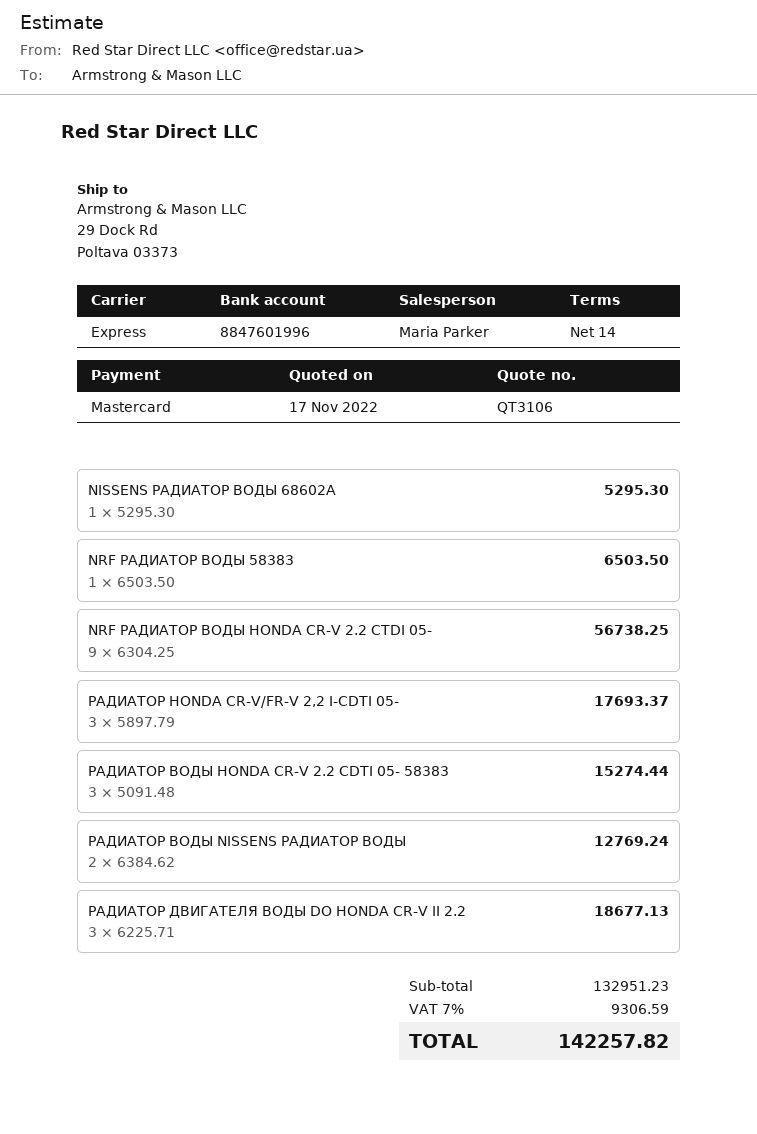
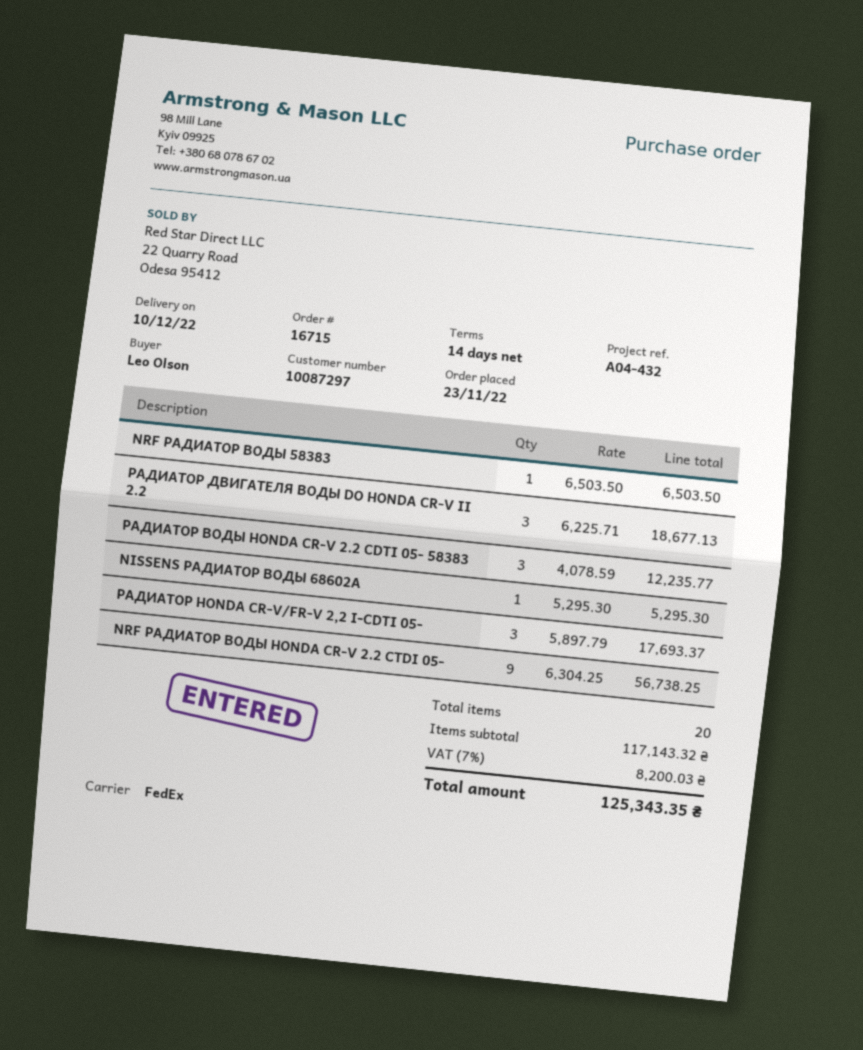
shipping method: express -> FedEx
РАДИАТОР ВОДЫ HONDA CR-V 2.2 CDTI 05- 58383: 3 x 5091.48 = 15274.44 -> 3 x 4078.59 = 12235.77
РАДИАТОР ВОДЫ NISSENS РАДИАТОР ВОДЫ: 2 x 6384.62 = 12769.24 -> none
subtotal: 132951.23 -> 117143.32
tax: 7% = 9306.59 -> 7% = 8200.03
total: 142257.82 -> 125343.35

